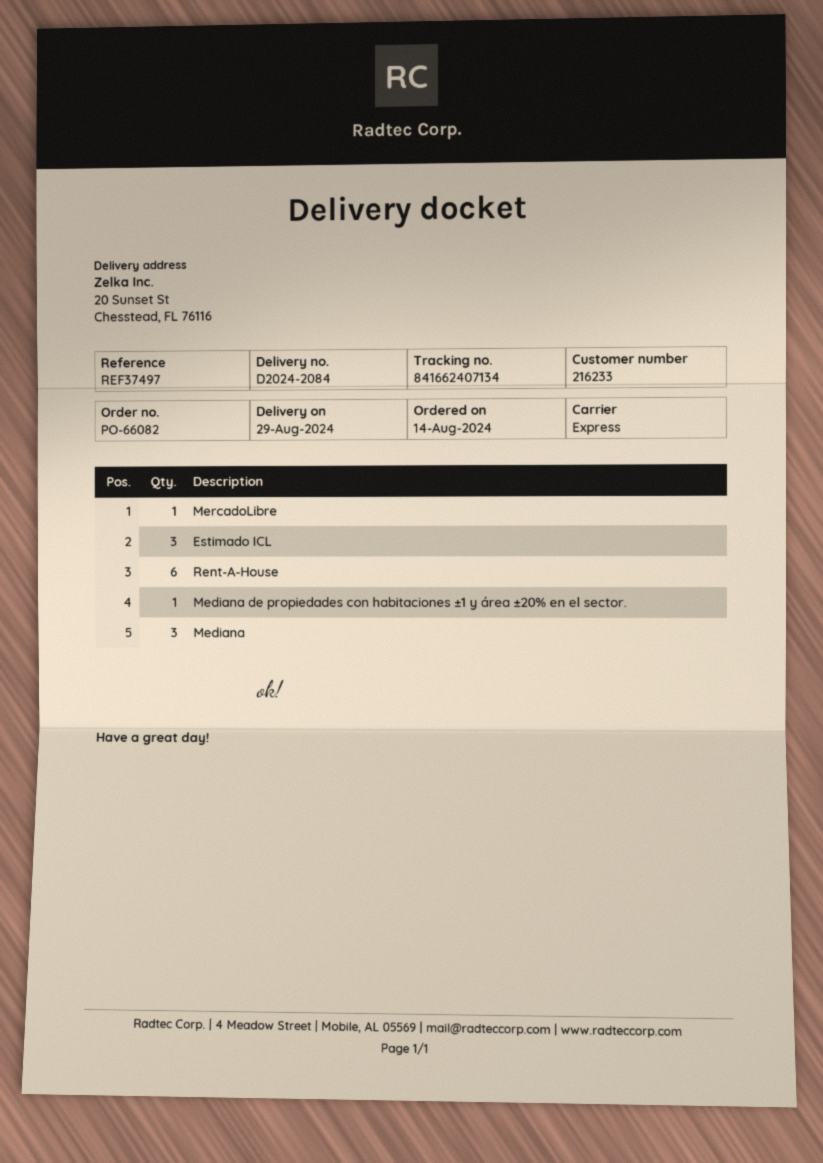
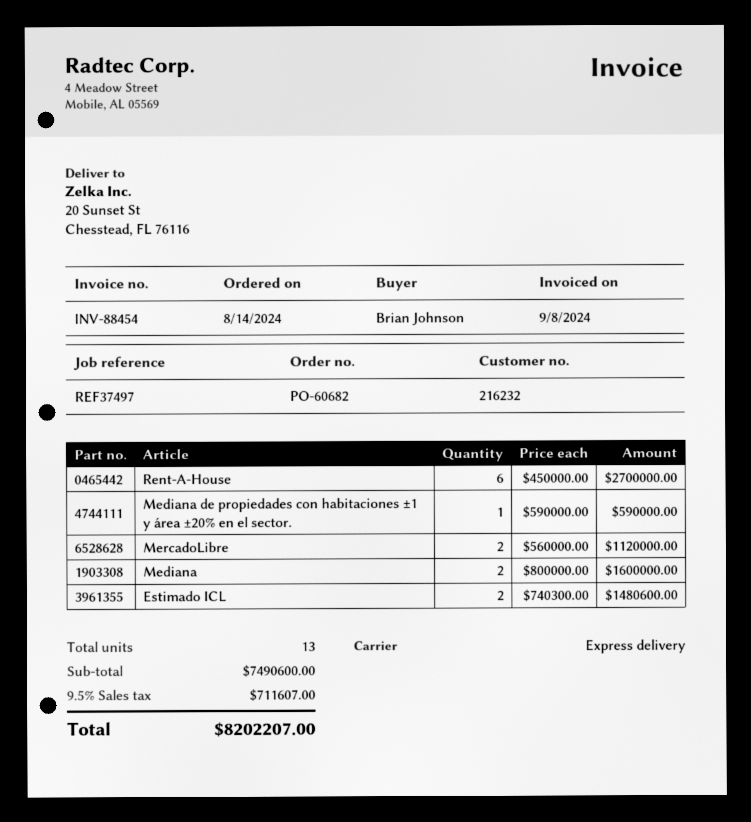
order number: PO-66082 -> PO-60682
customer number: 216233 -> 216232
MercadoLibre: 1 -> 2
Estimado ICL: 3 -> 2
Mediana: 3 -> 2

